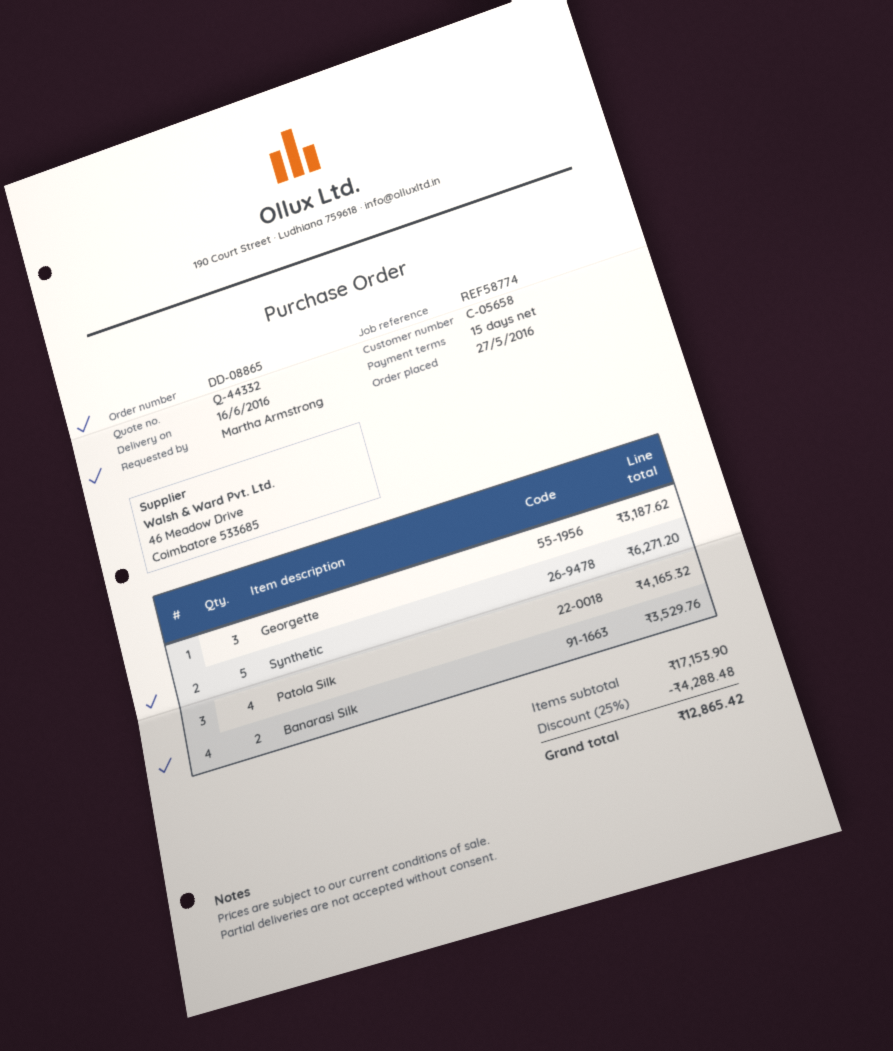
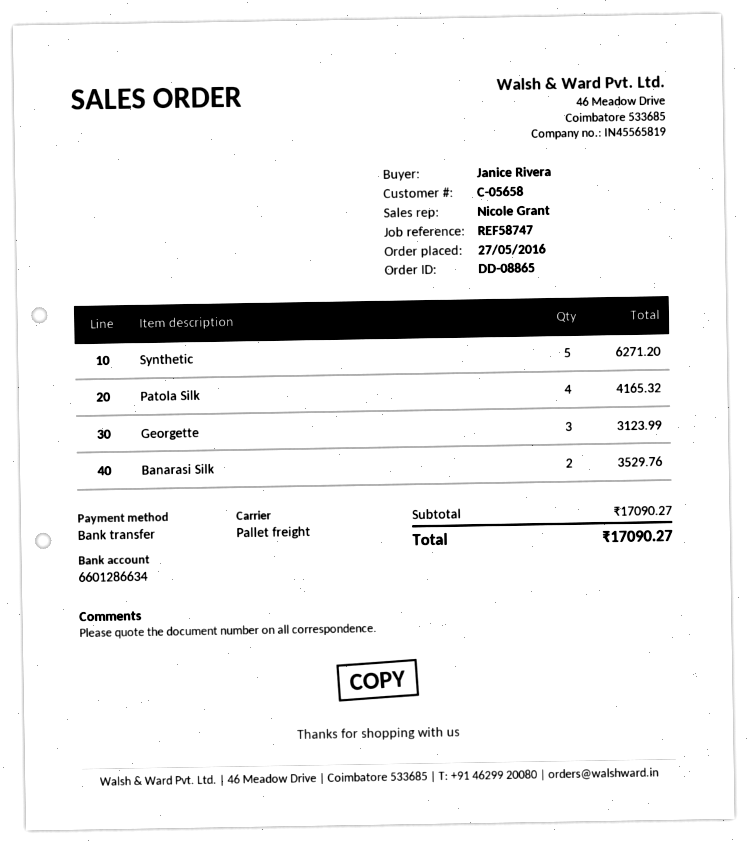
reference: REF58774 -> REF58747
ordered by: Martha Armstrong -> Janice Rivera
Georgette: 3 for 3187.62 -> 3 for 3123.99
subtotal: 17153.90 -> 17090.27
discount: 25% = 4288.48 -> none
total: 12865.42 -> 17090.27

